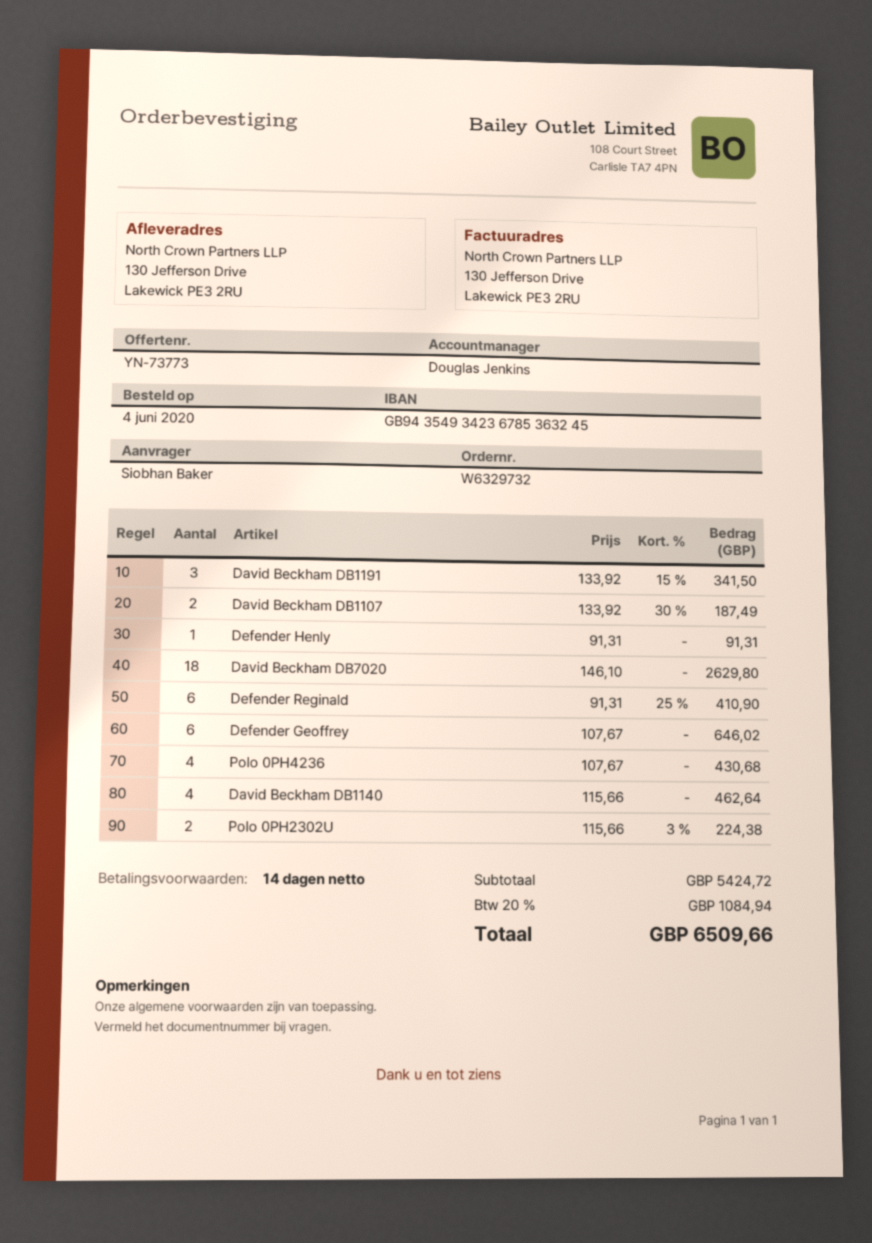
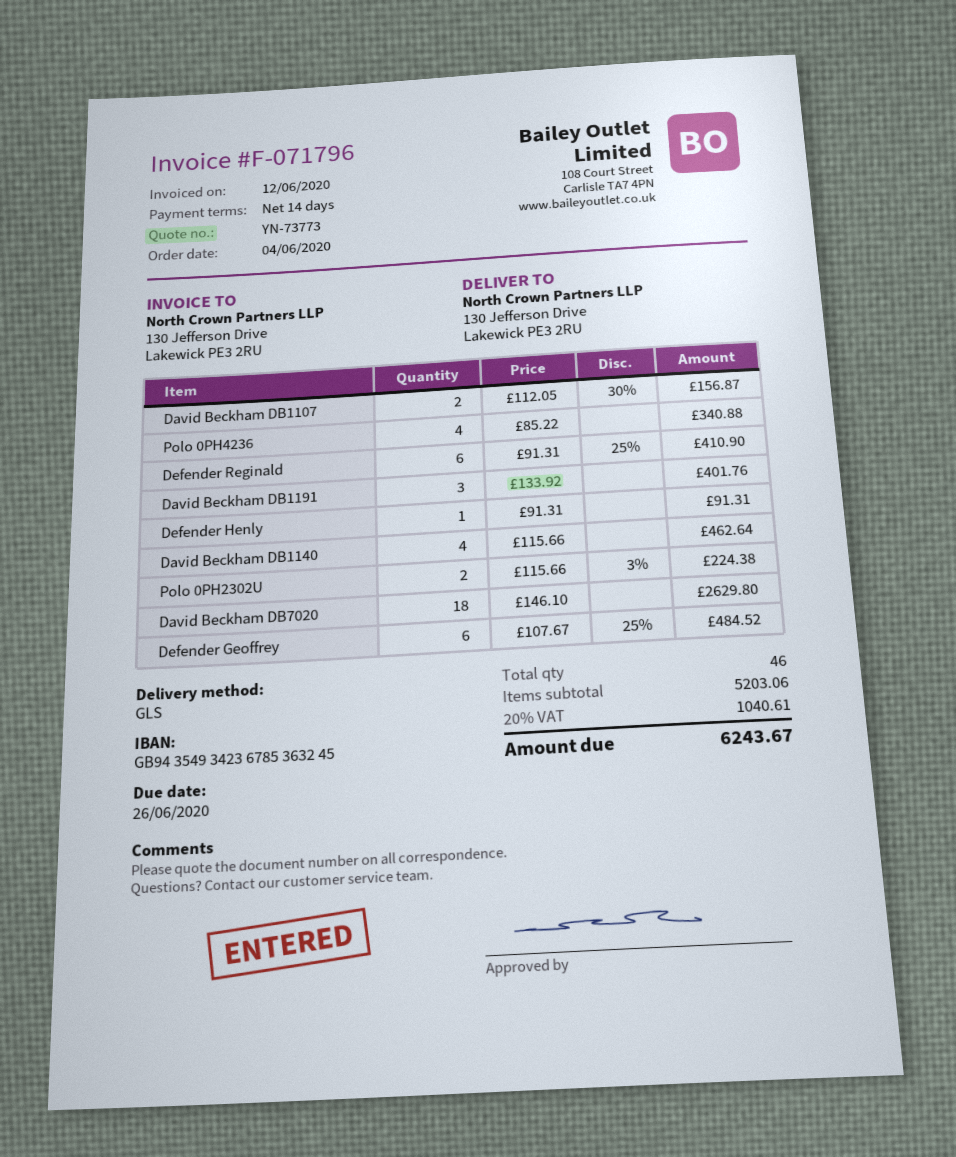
David Beckham DB1191: 3 x 133.92 - 15% = 341.50 -> 3 x 133.92 = 401.76
David Beckham DB1107: 2 x 133.92 - 30% = 187.49 -> 2 x 112.05 - 30% = 156.87
Defender Geoffrey: 6 x 107.67 = 646.02 -> 6 x 107.67 - 25% = 484.52
Polo 0PH4236: 4 x 107.67 = 430.68 -> 4 x 85.22 = 340.88
subtotal: 5424.72 -> 5203.06
tax: 20% = 1084.94 -> 20% = 1040.61
total: 6509.66 -> 6243.67

